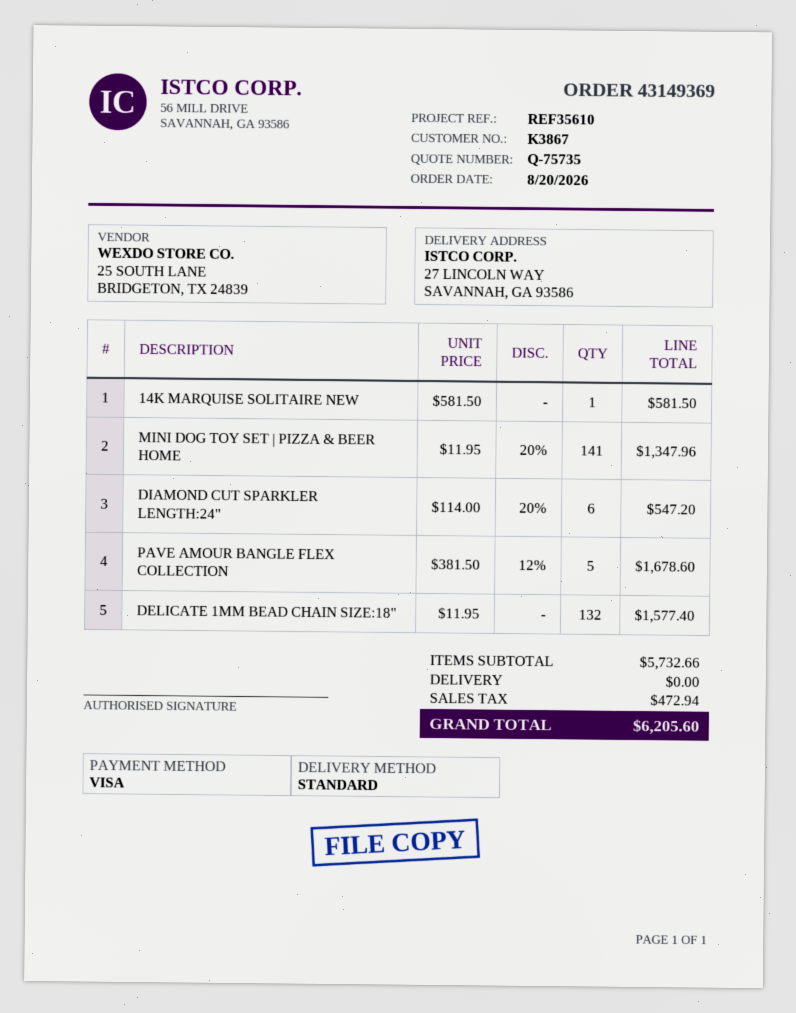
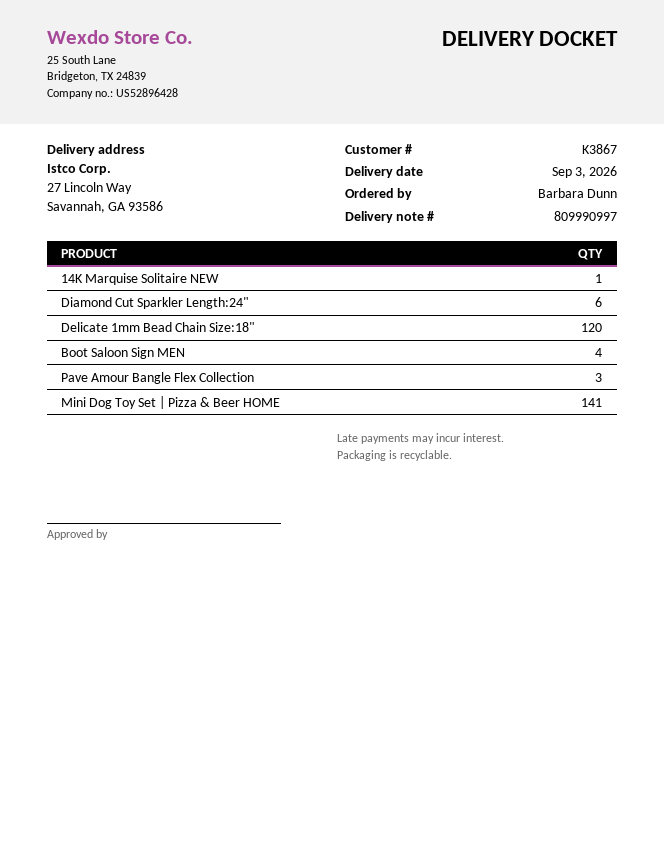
PAVE AMOUR BANGLE FLEX COLLECTION: 5 -> 3
DELICATE 1MM BEAD CHAIN SIZE:18": 132 -> 120
Boot Saloon Sign MEN: none -> 4

